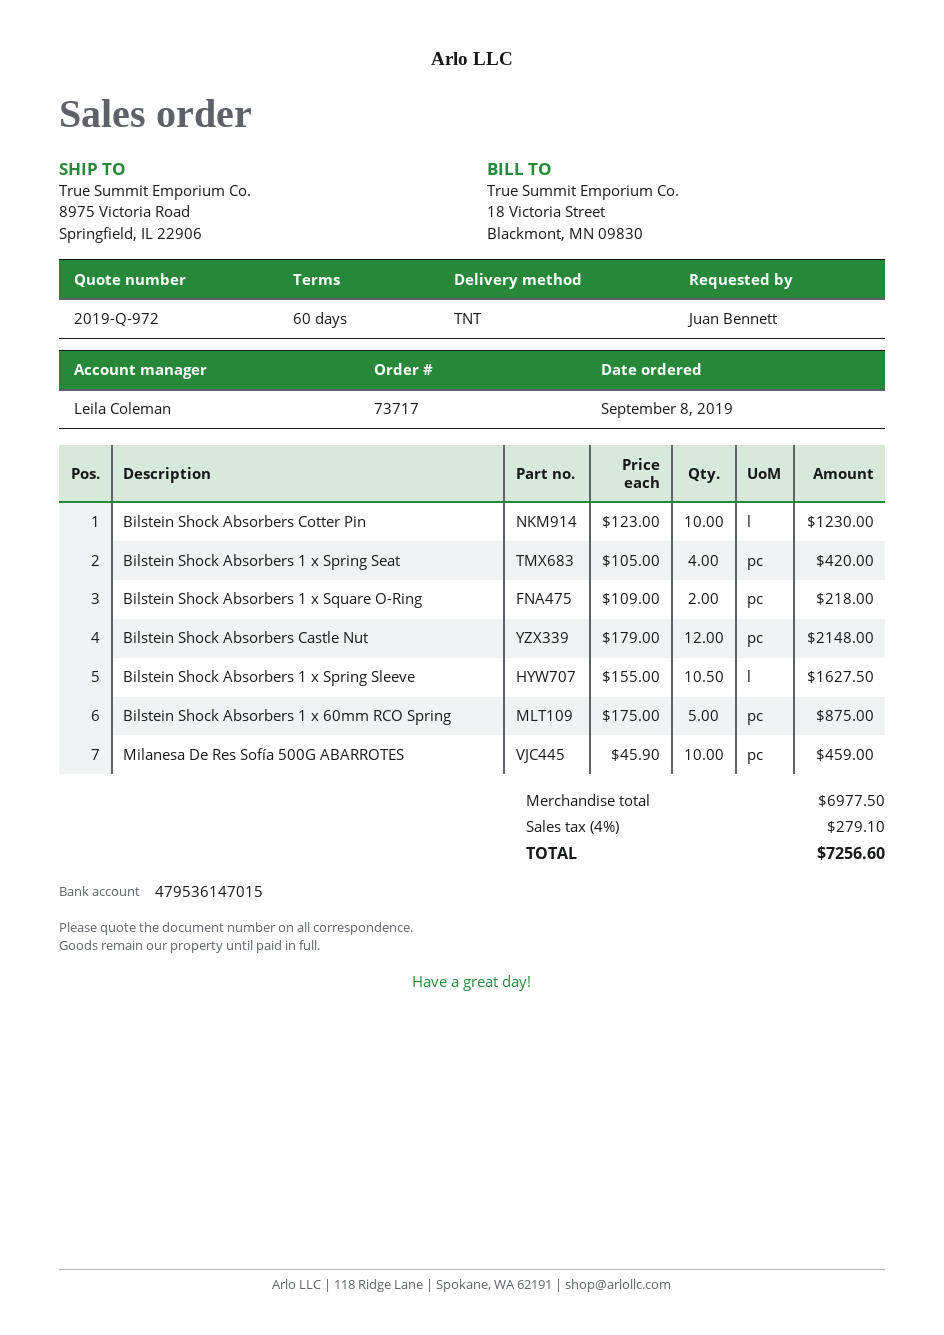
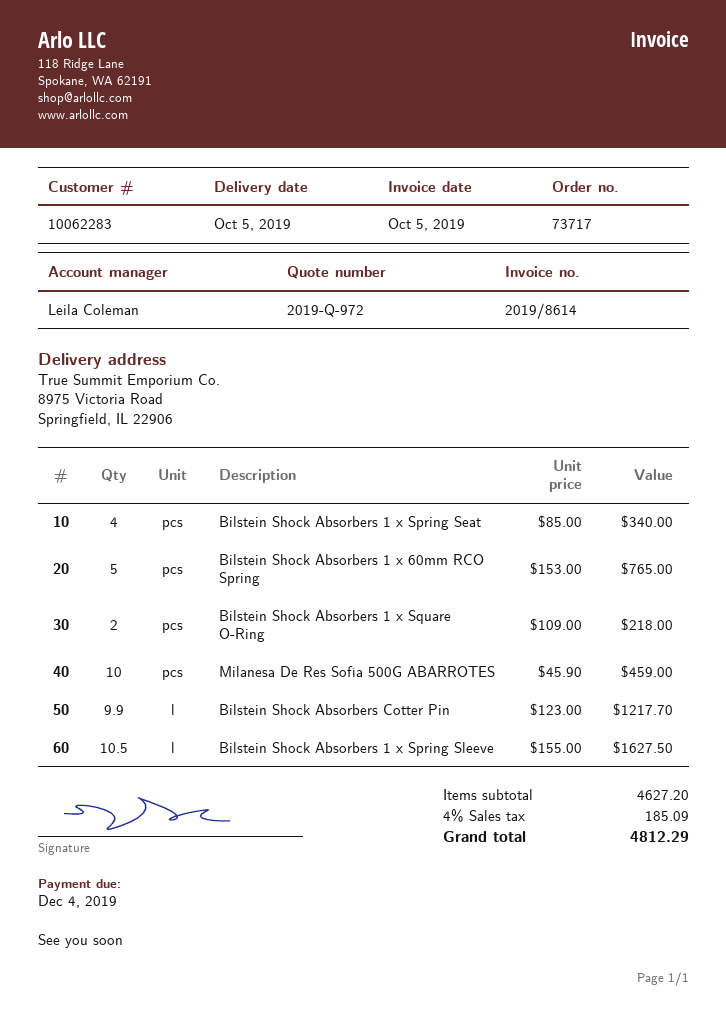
Bilstein Shock Absorbers Cotter Pin: 10 x 123.00 = 1230.00 -> 9.9 x 123.00 = 1217.70
Bilstein Shock Absorbers 1 x Spring Seat: 4 x 105.00 = 420.00 -> 4 x 85.00 = 340.00
Bilstein Shock Absorbers Castle Nut: 12 x 179.00 = 2148.00 -> none
Bilstein Shock Absorbers 1 x 60mm RCO Spring: 5 x 175.00 = 875.00 -> 5 x 153.00 = 765.00
subtotal: 6977.50 -> 4627.20
tax: 4% = 279.10 -> 4% = 185.09
total: 7256.60 -> 4812.29

